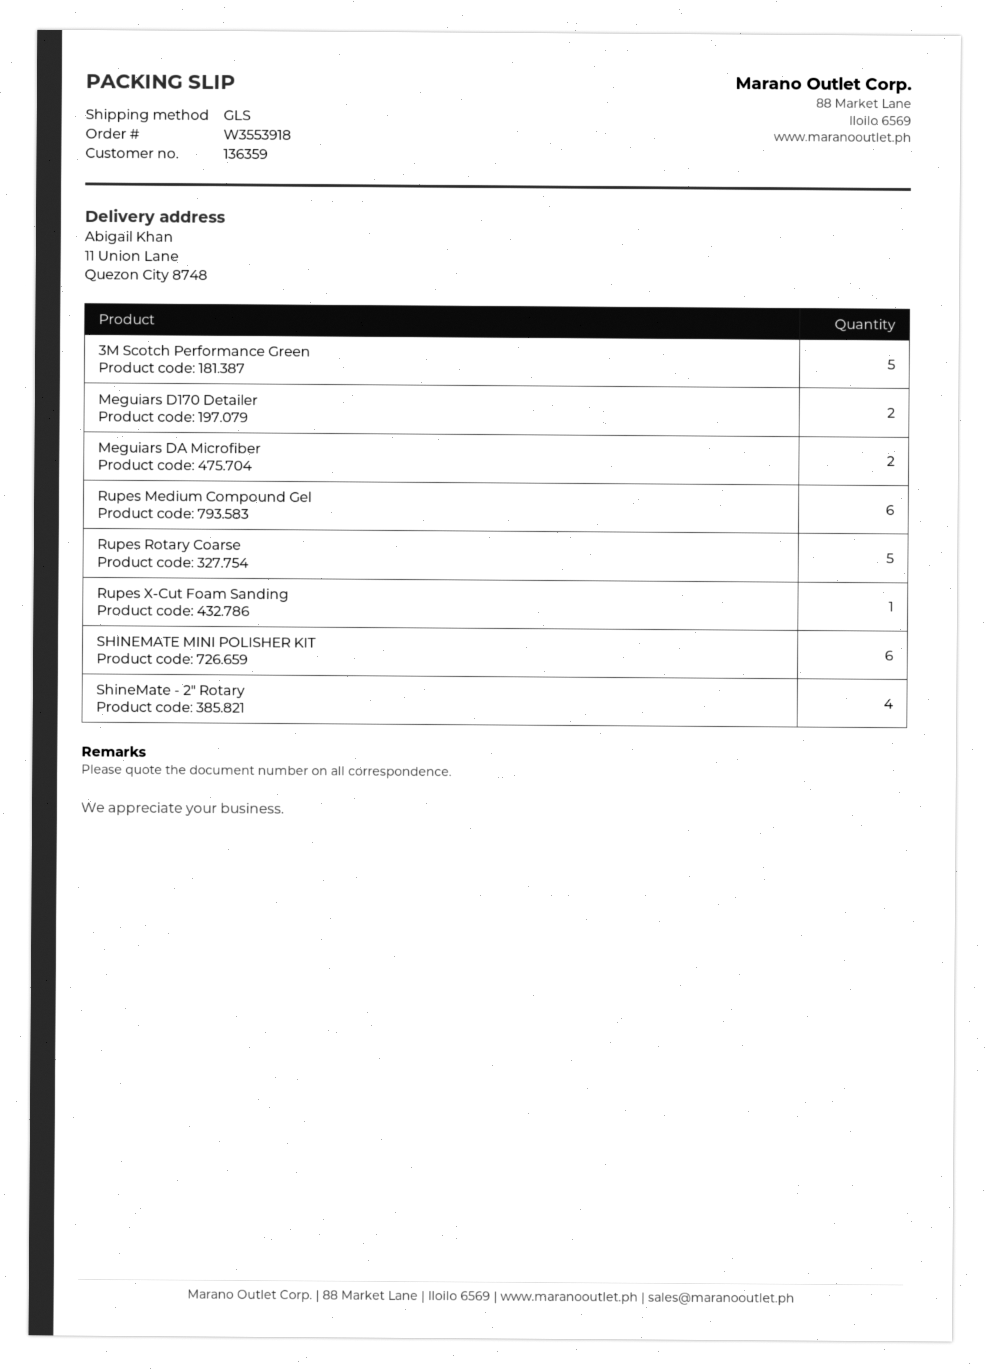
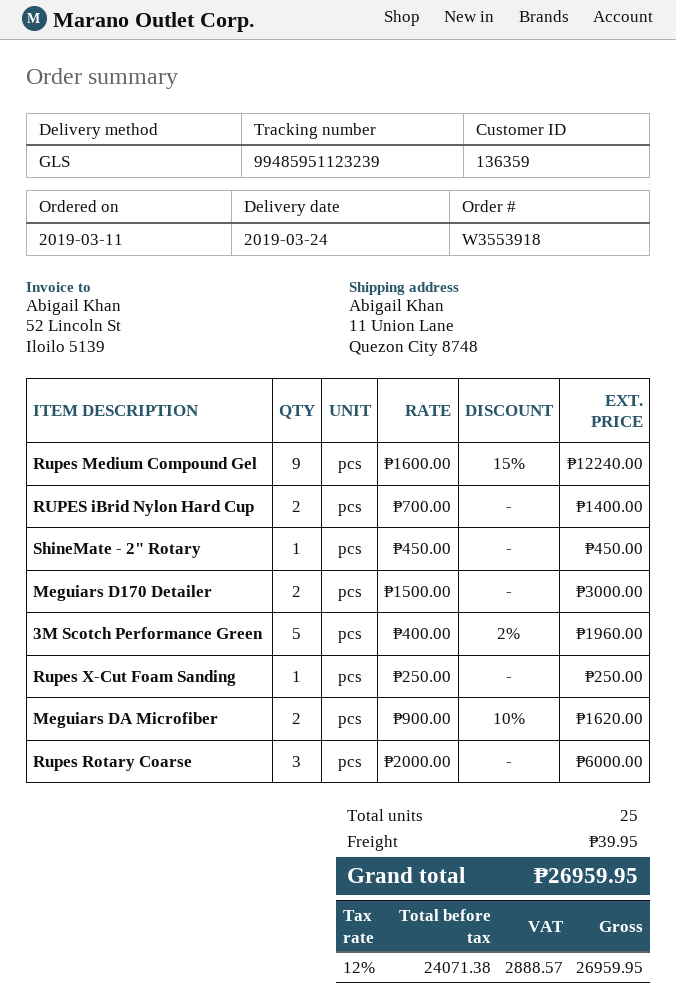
Rupes Medium Compound Gel: 6 -> 9
Rupes Rotary Coarse: 5 -> 3
SHINEMATE MINI POLISHER KIT: 6 -> none
ShineMate - 2" Rotary: 4 -> 1
RUPES iBrid Nylon Hard Cup: none -> 2

